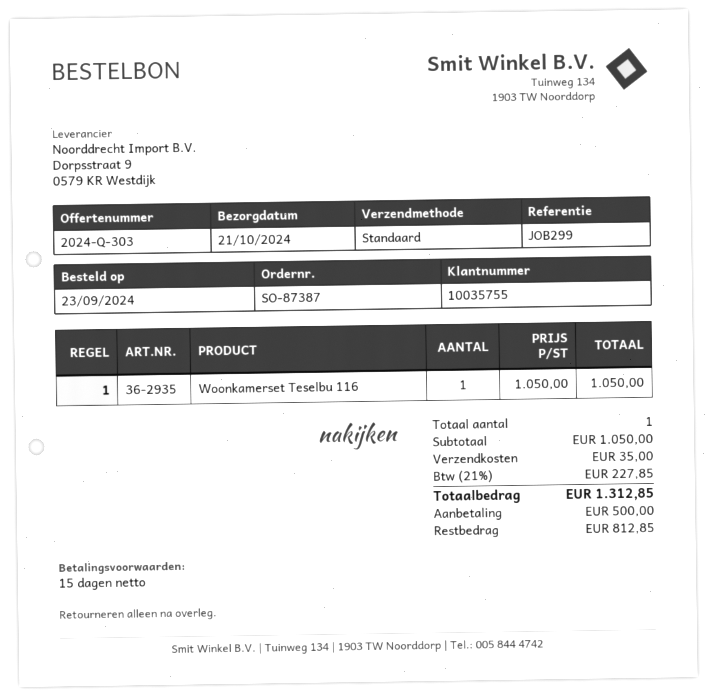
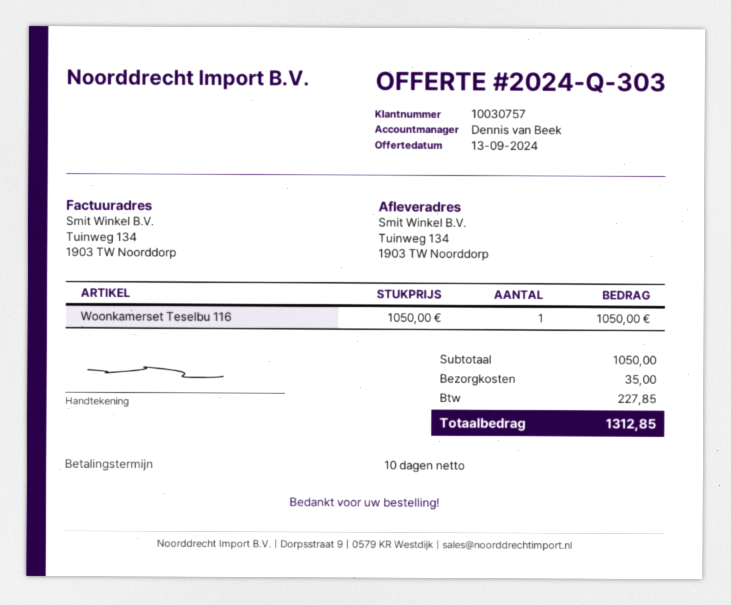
payment terms: 15 days -> 10 days
customer number: 10035755 -> 10030757

